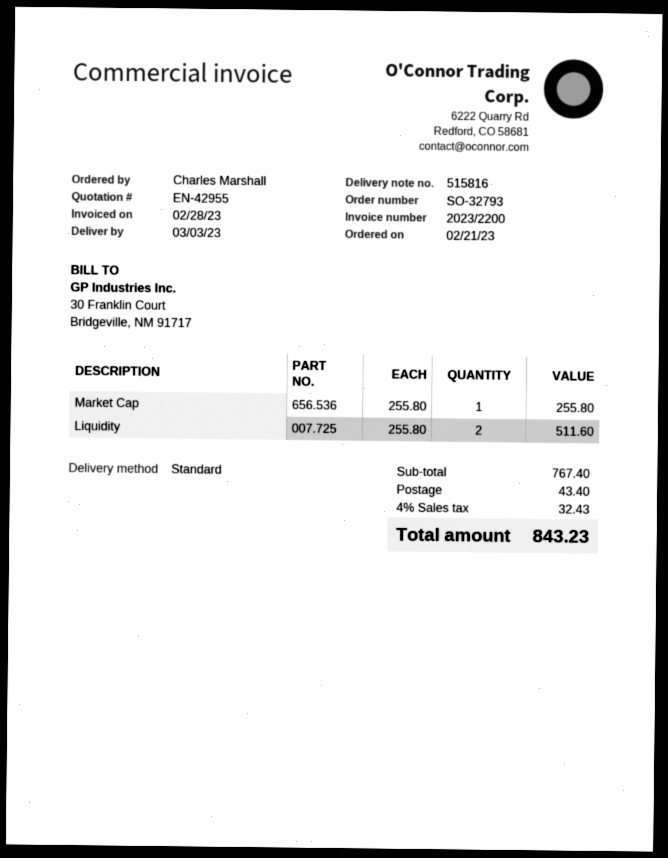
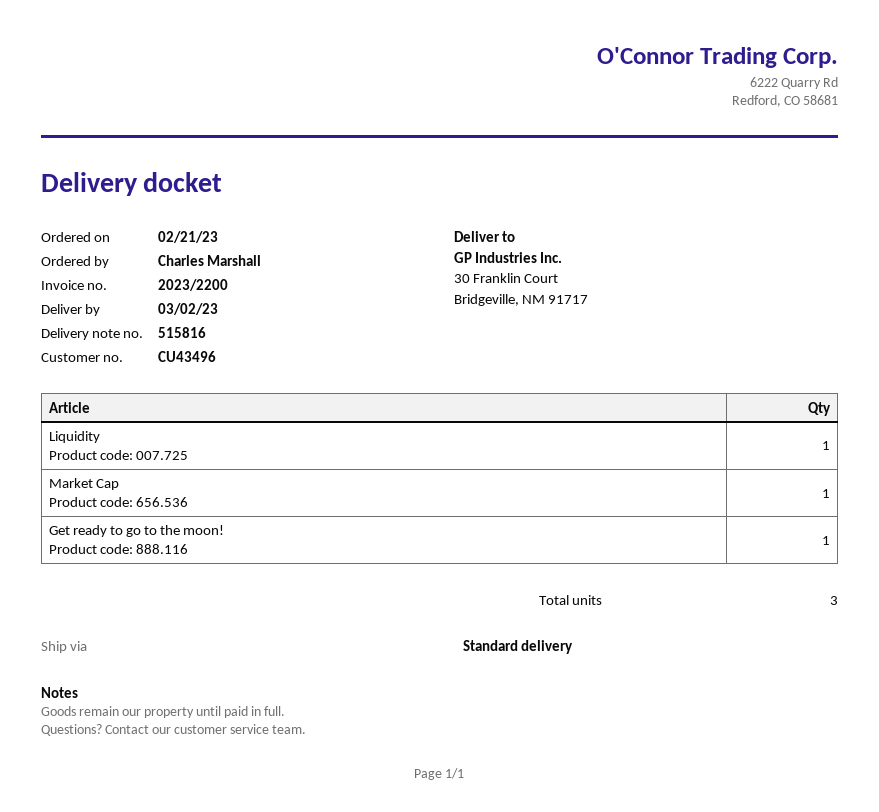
delivery date: 2023-03-03 -> 2023-03-02
Liquidity: 2 -> 1
Get ready to go to the moon!: none -> 1

